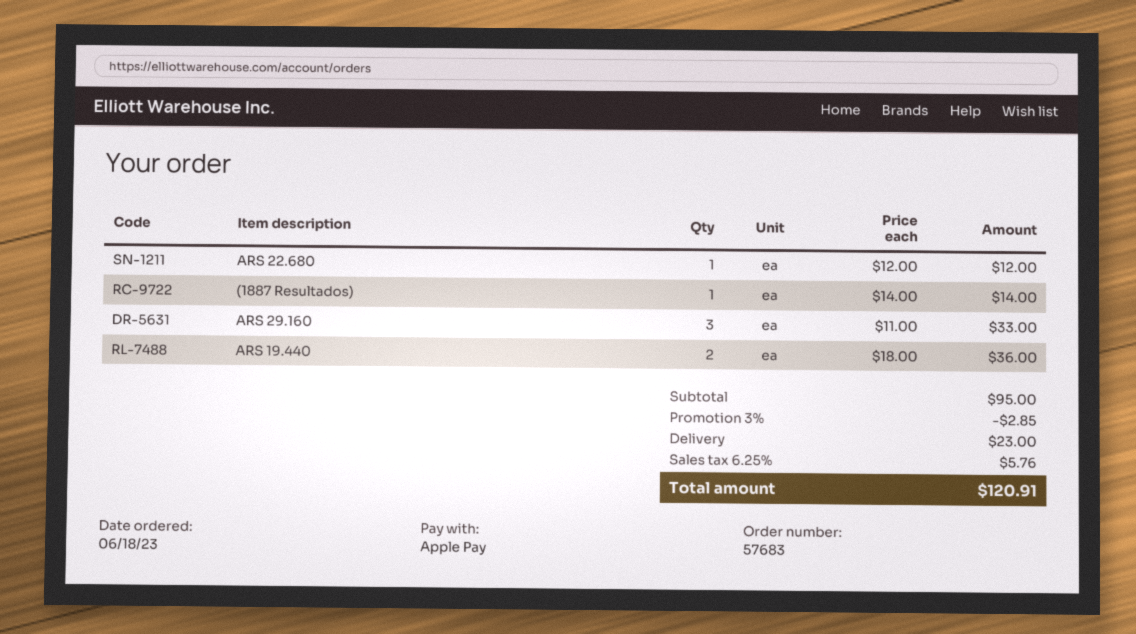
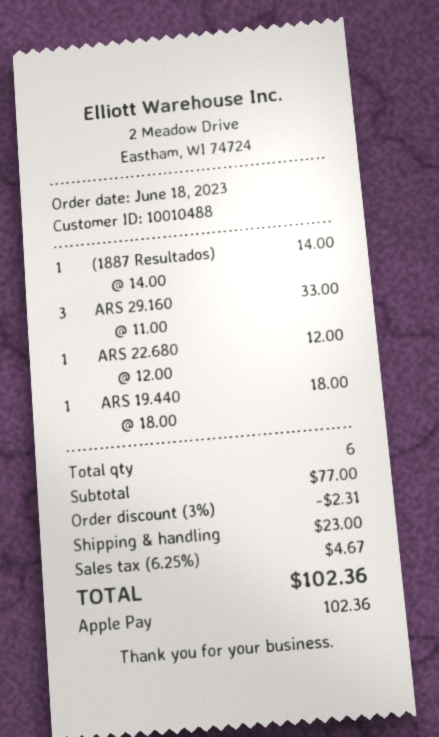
ARS 19.440: 2 x 18.00 = 36.00 -> 1 x 18.00 = 18.00
subtotal: 95.00 -> 77.00
discount: 3% = 2.85 -> 3% = 2.31
tax: 6.25% = 5.76 -> 6.25% = 4.67
total: 120.91 -> 102.36

